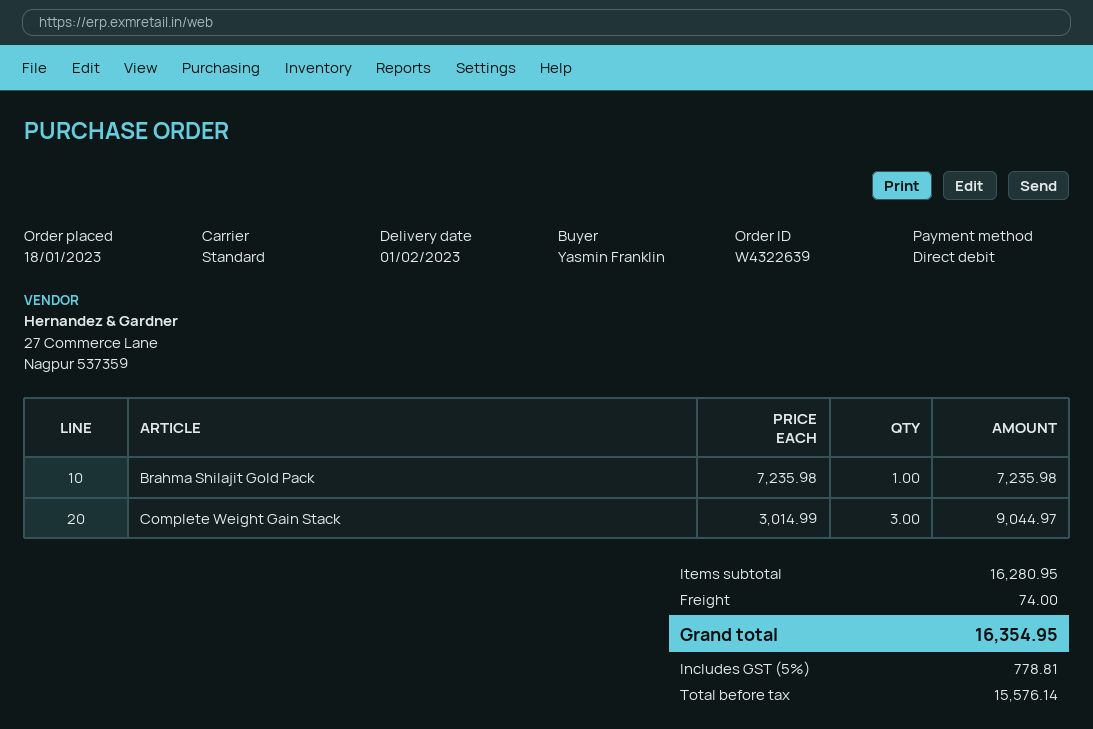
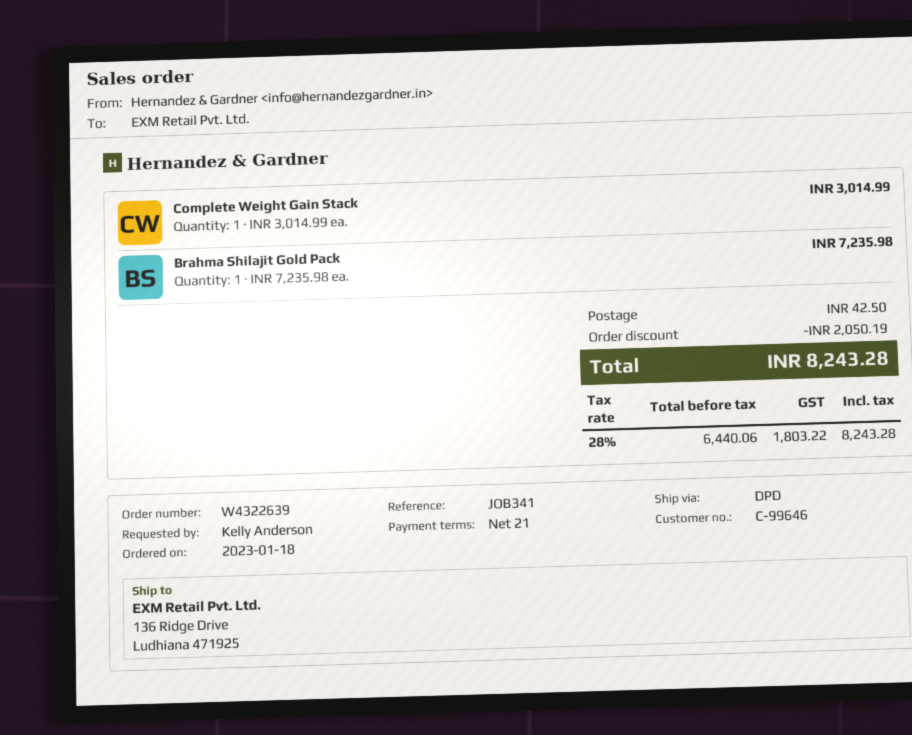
ordered by: Yasmin Franklin -> Kelly Anderson
shipping method: standard -> DPD
Complete Weight Gain Stack: 3 x 3014.99 = 9044.97 -> 1 x 3014.99 = 3014.99
discount: none -> 2050.19
shipping: 74.00 -> 42.50
net: 15576.14 -> 6440.06
tax: 5% = 778.81 -> 28% = 1803.22
total: 16354.95 -> 8243.28

